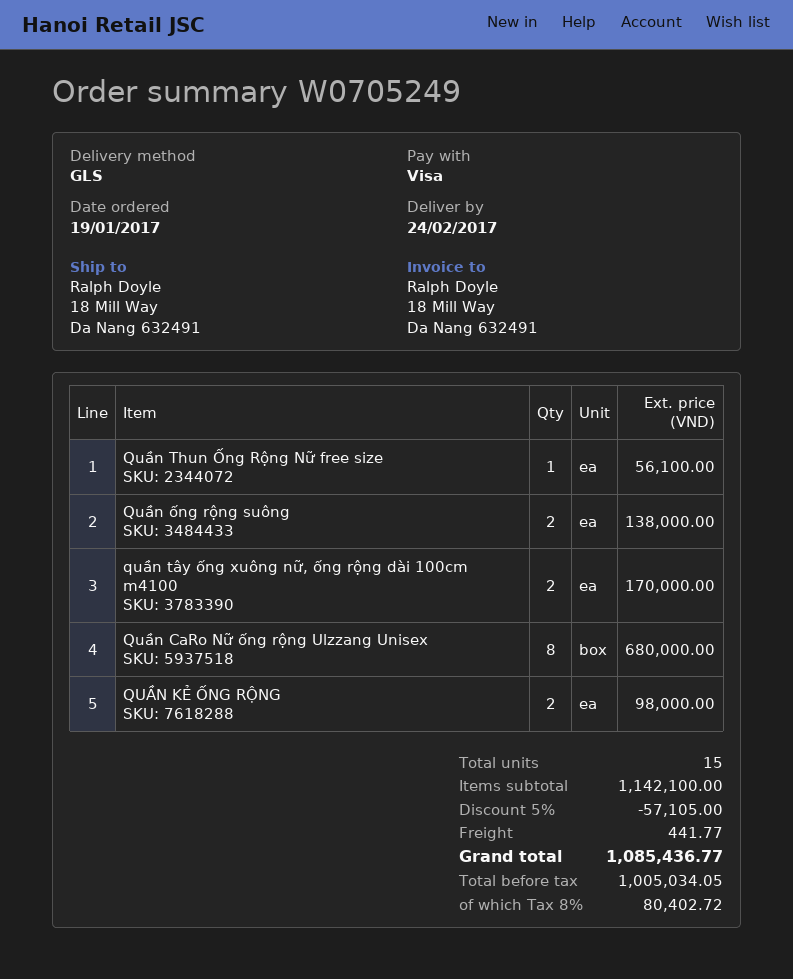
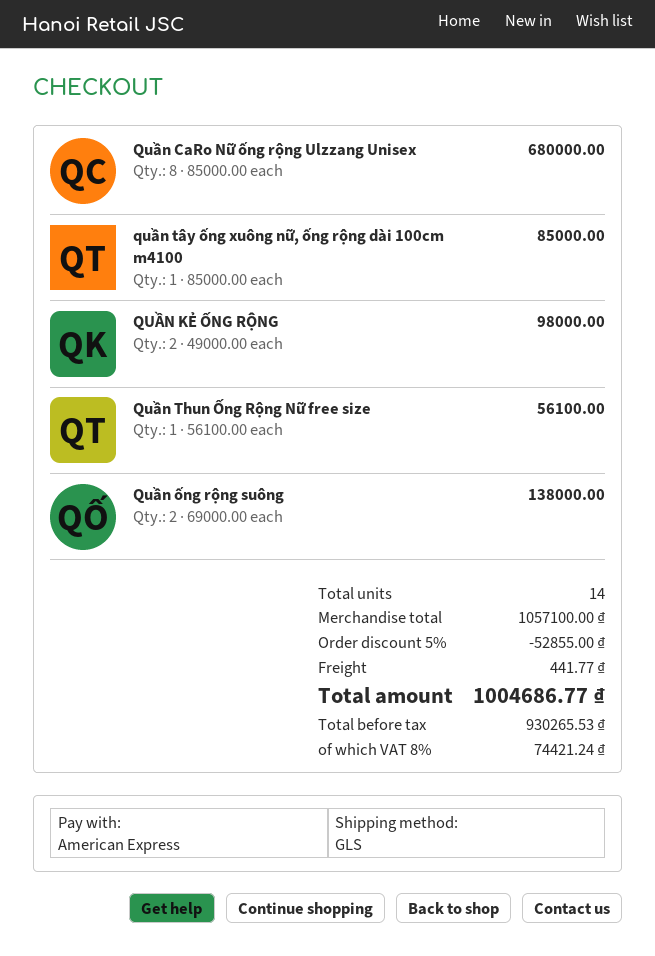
payment method: Visa -> American Express
quần tây ống xuông nữ, ống rộng dài 100cm m4100: 2 for 170000.00 -> 1 for 85000.00
total quantity: 15 -> 14
subtotal: 1142100.00 -> 1057100.00
discount: 5% = 57105.00 -> 5% = 52855.00
net: 1005034.05 -> 930265.53
tax: 8% = 80402.72 -> 8% = 74421.24
total: 1085436.77 -> 1004686.77

